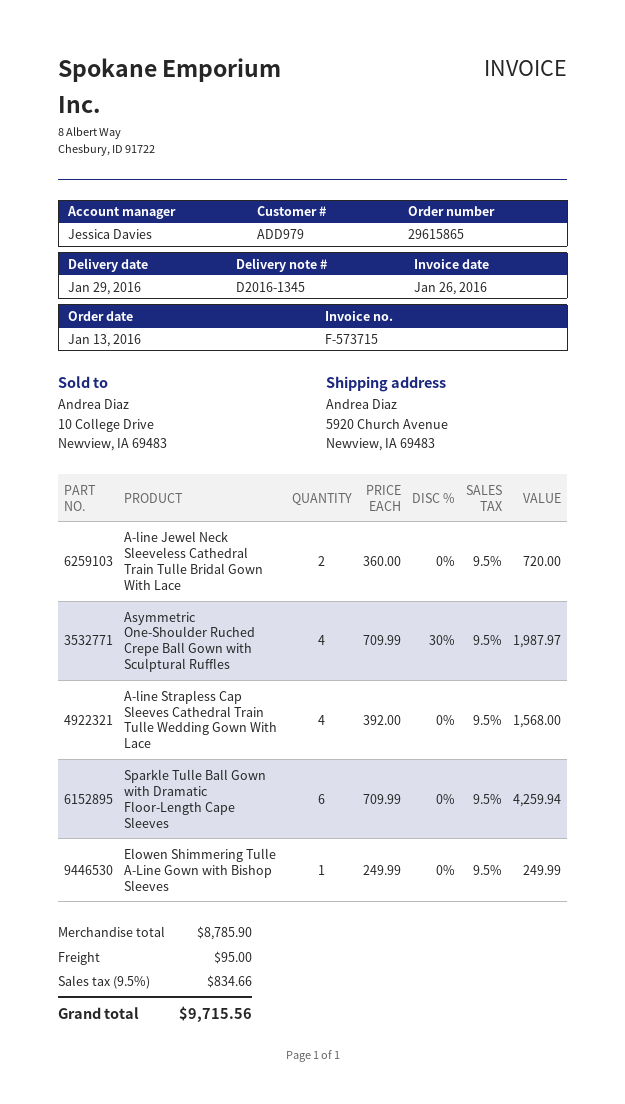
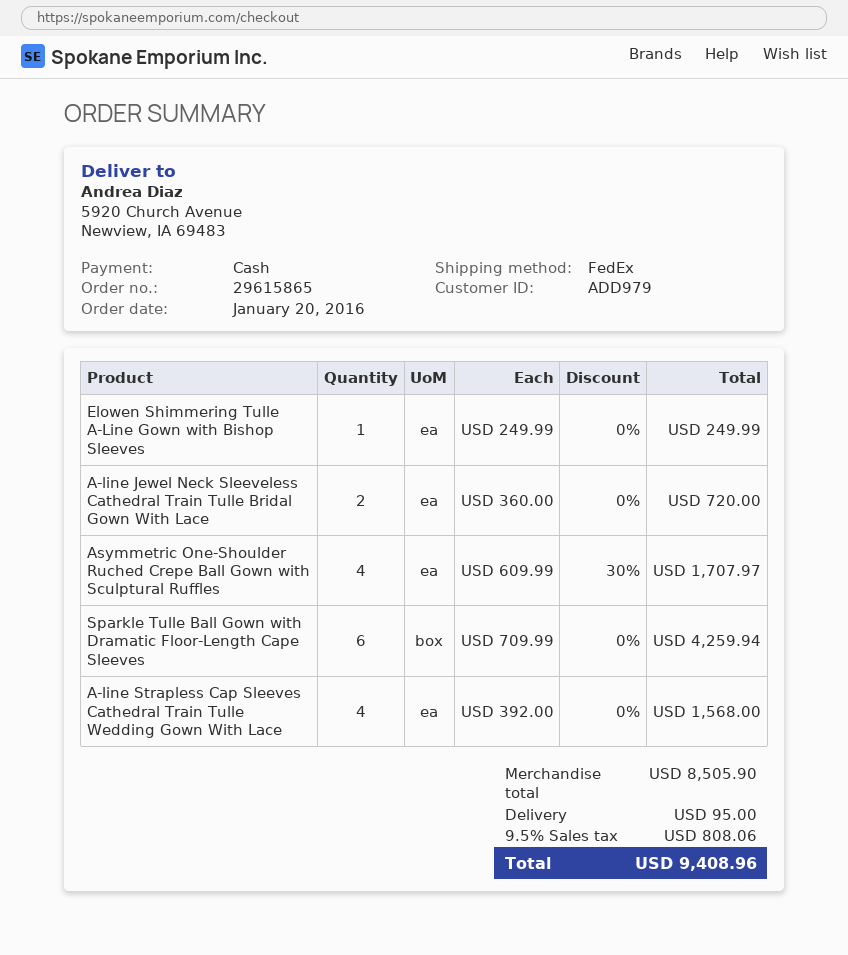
order date: 2016-01-13 -> 2016-01-20
Asymmetric One-Shoulder Ruched Crepe Ball Gown with Sculptural Ruffles: 4 x 709.99 - 30% = 1987.97 -> 4 x 609.99 - 30% = 1707.97
subtotal: 8785.90 -> 8505.90
tax: 9.5% = 834.66 -> 9.5% = 808.06
total: 9715.56 -> 9408.96

